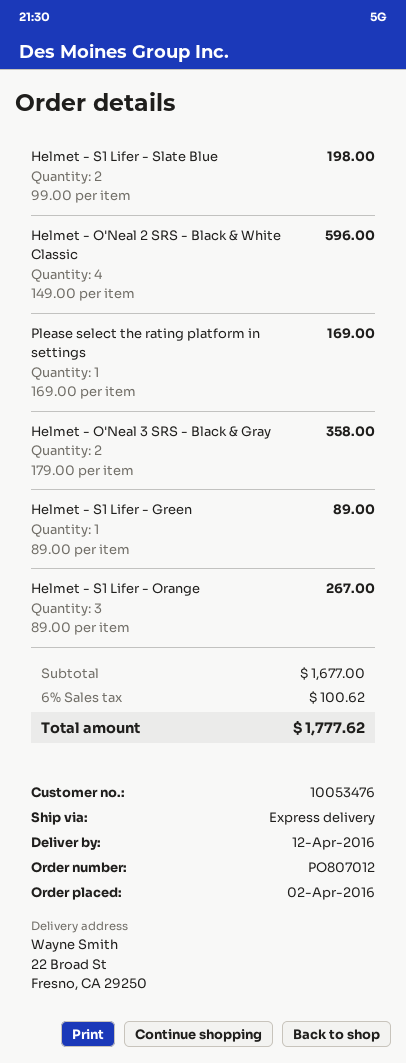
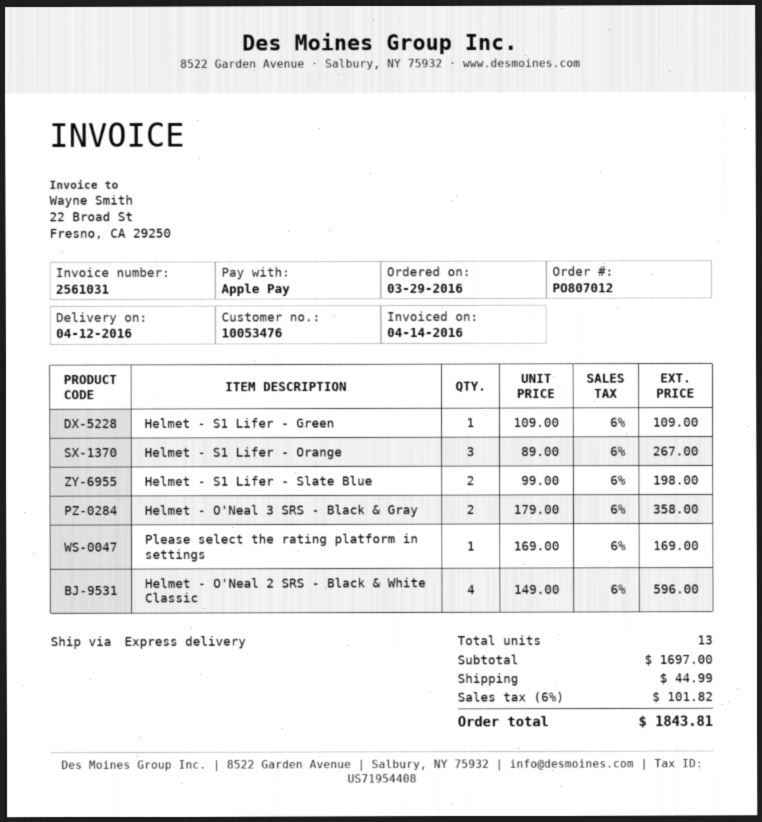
order date: 2016-04-02 -> 2016-03-29
Helmet - S1 Lifer - Green: 1 x 89.00 = 89.00 -> 1 x 109.00 = 109.00
subtotal: 1677.00 -> 1697.00
shipping: none -> 44.99
tax: 6% = 100.62 -> 6% = 101.82
total: 1777.62 -> 1843.81

